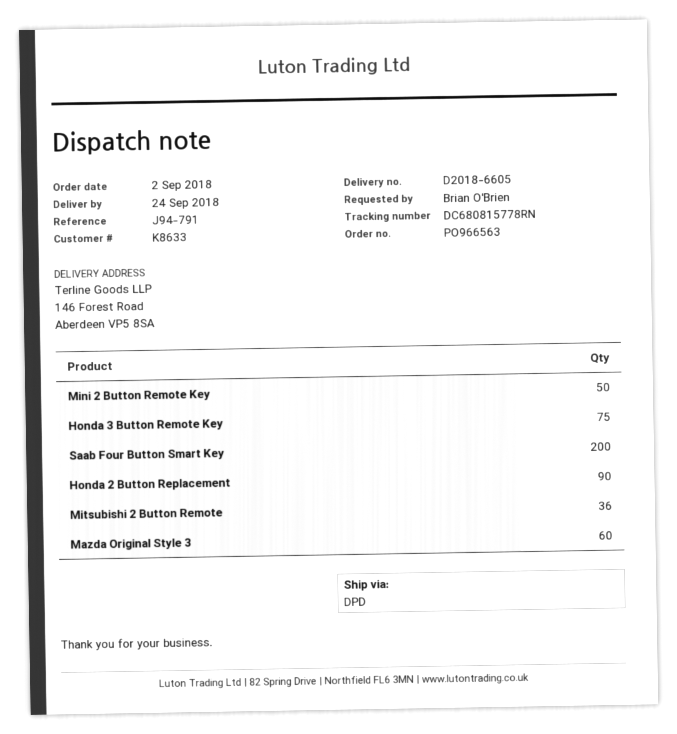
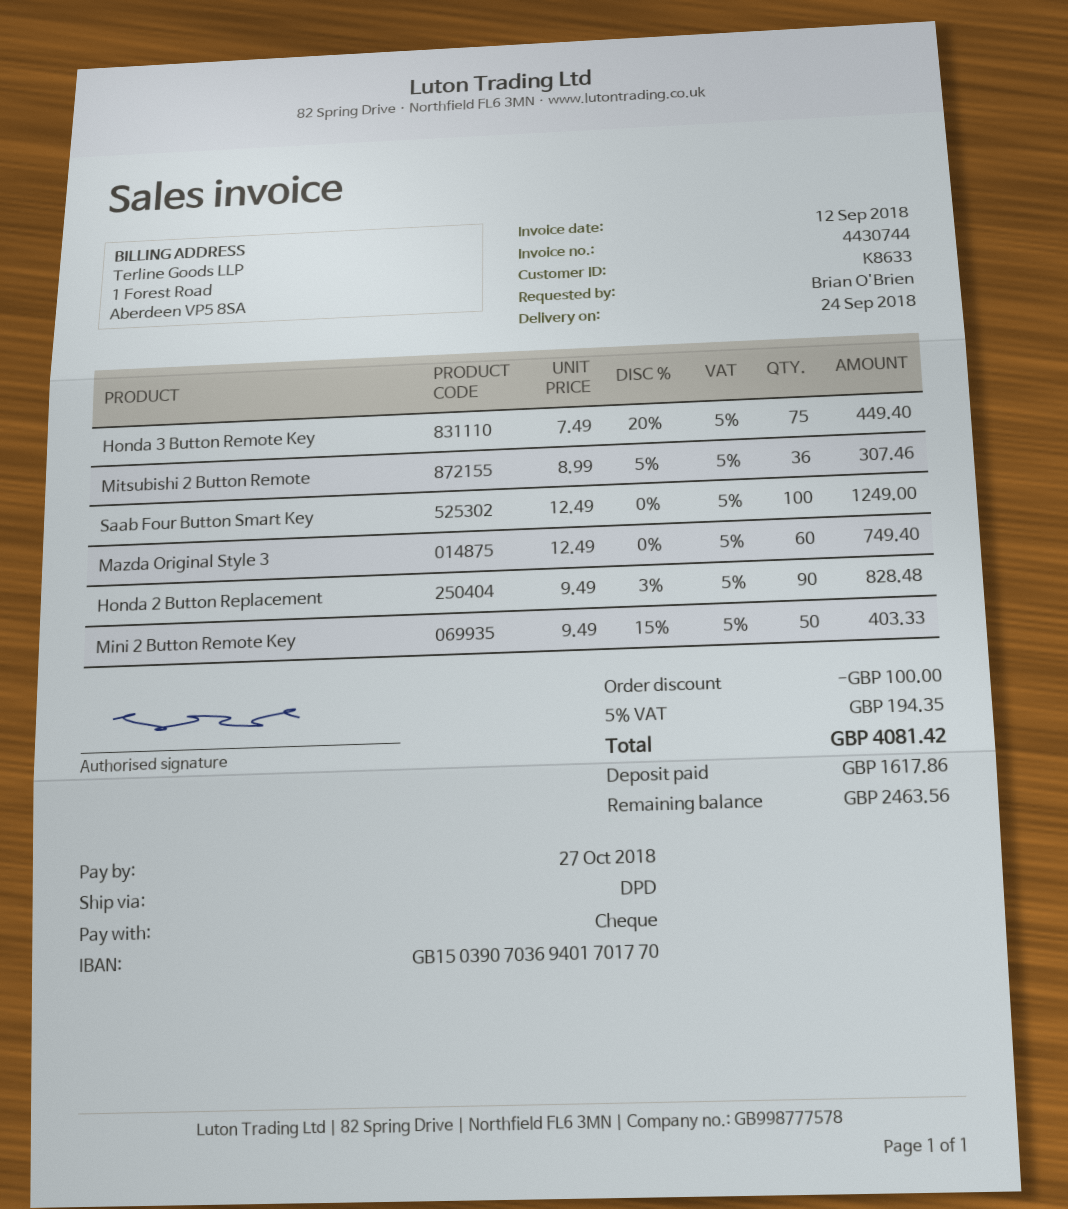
Saab Four Button Smart Key: 200 -> 100

